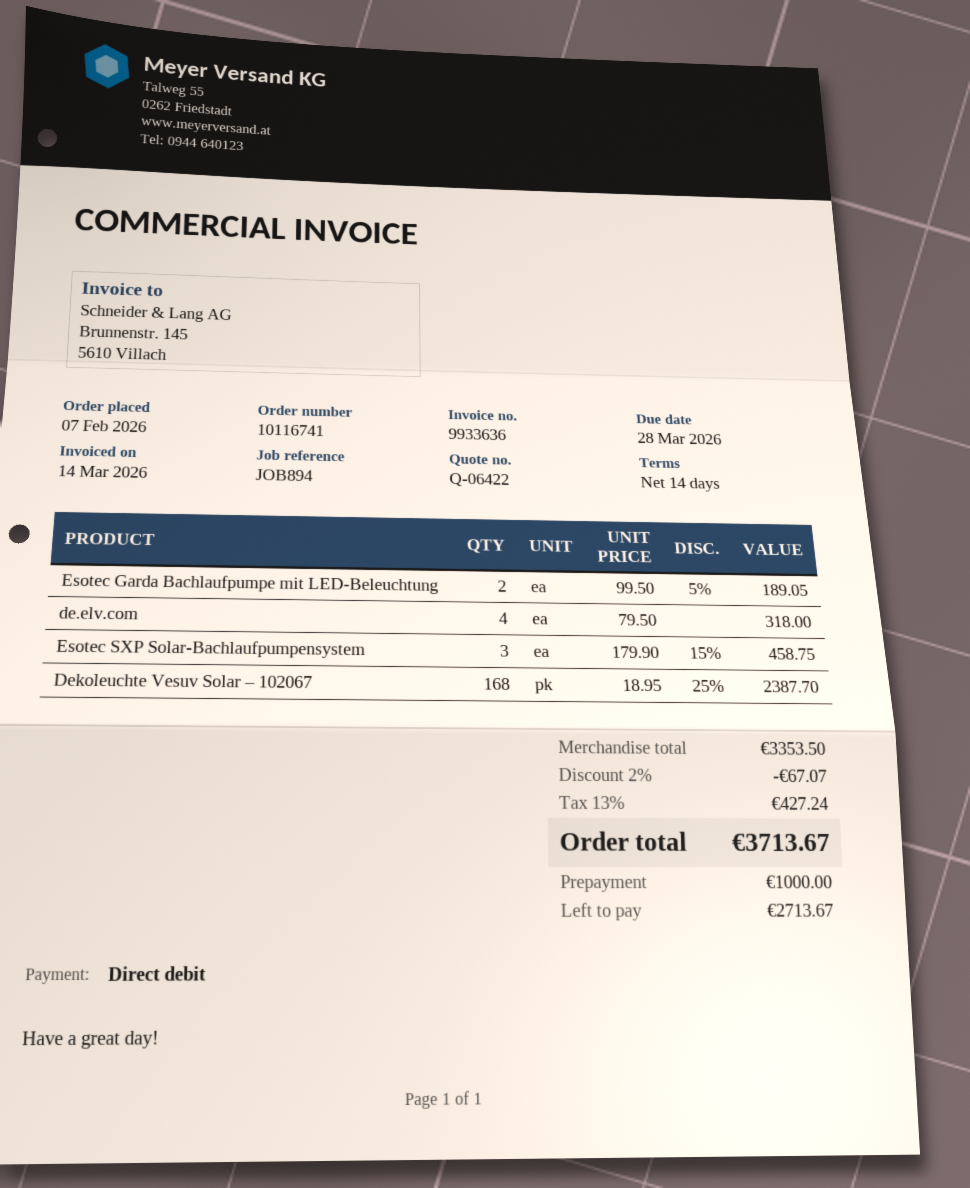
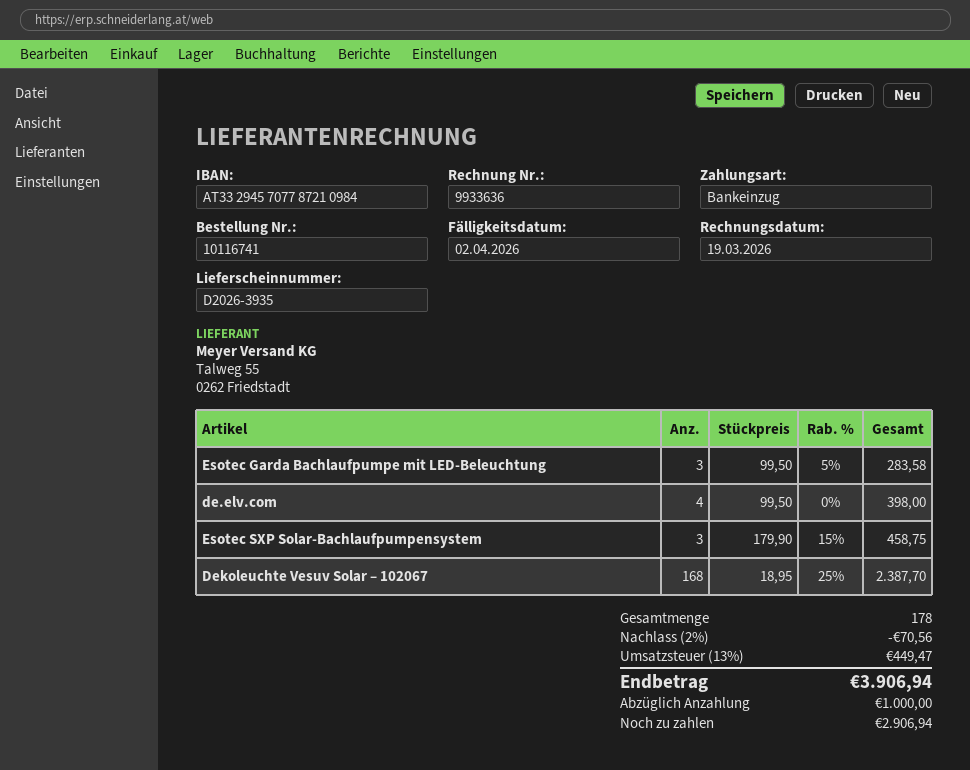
invoice date: 2026-03-14 -> 2026-03-19
due date: 2026-03-28 -> 2026-04-02
Esotec Garda Bachlaufpumpe mit LED-Beleuchtung: 2 x 99.50 - 5% = 189.05 -> 3 x 99.50 - 5% = 283.58
de.elv.com: 4 x 79.50 = 318.00 -> 4 x 99.50 = 398.00
discount: 2% = 67.07 -> 2% = 70.56
tax: 13% = 427.24 -> 13% = 449.47
total: 3713.67 -> 3906.94
balance: 2713.67 -> 2906.94

